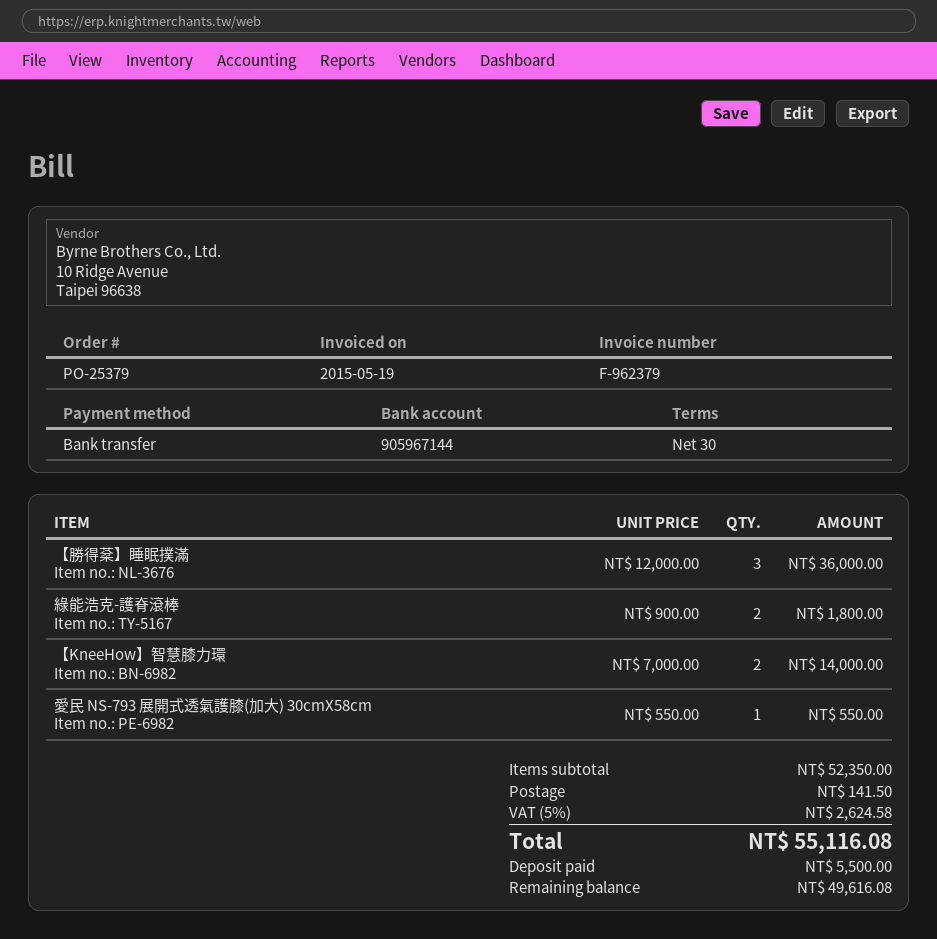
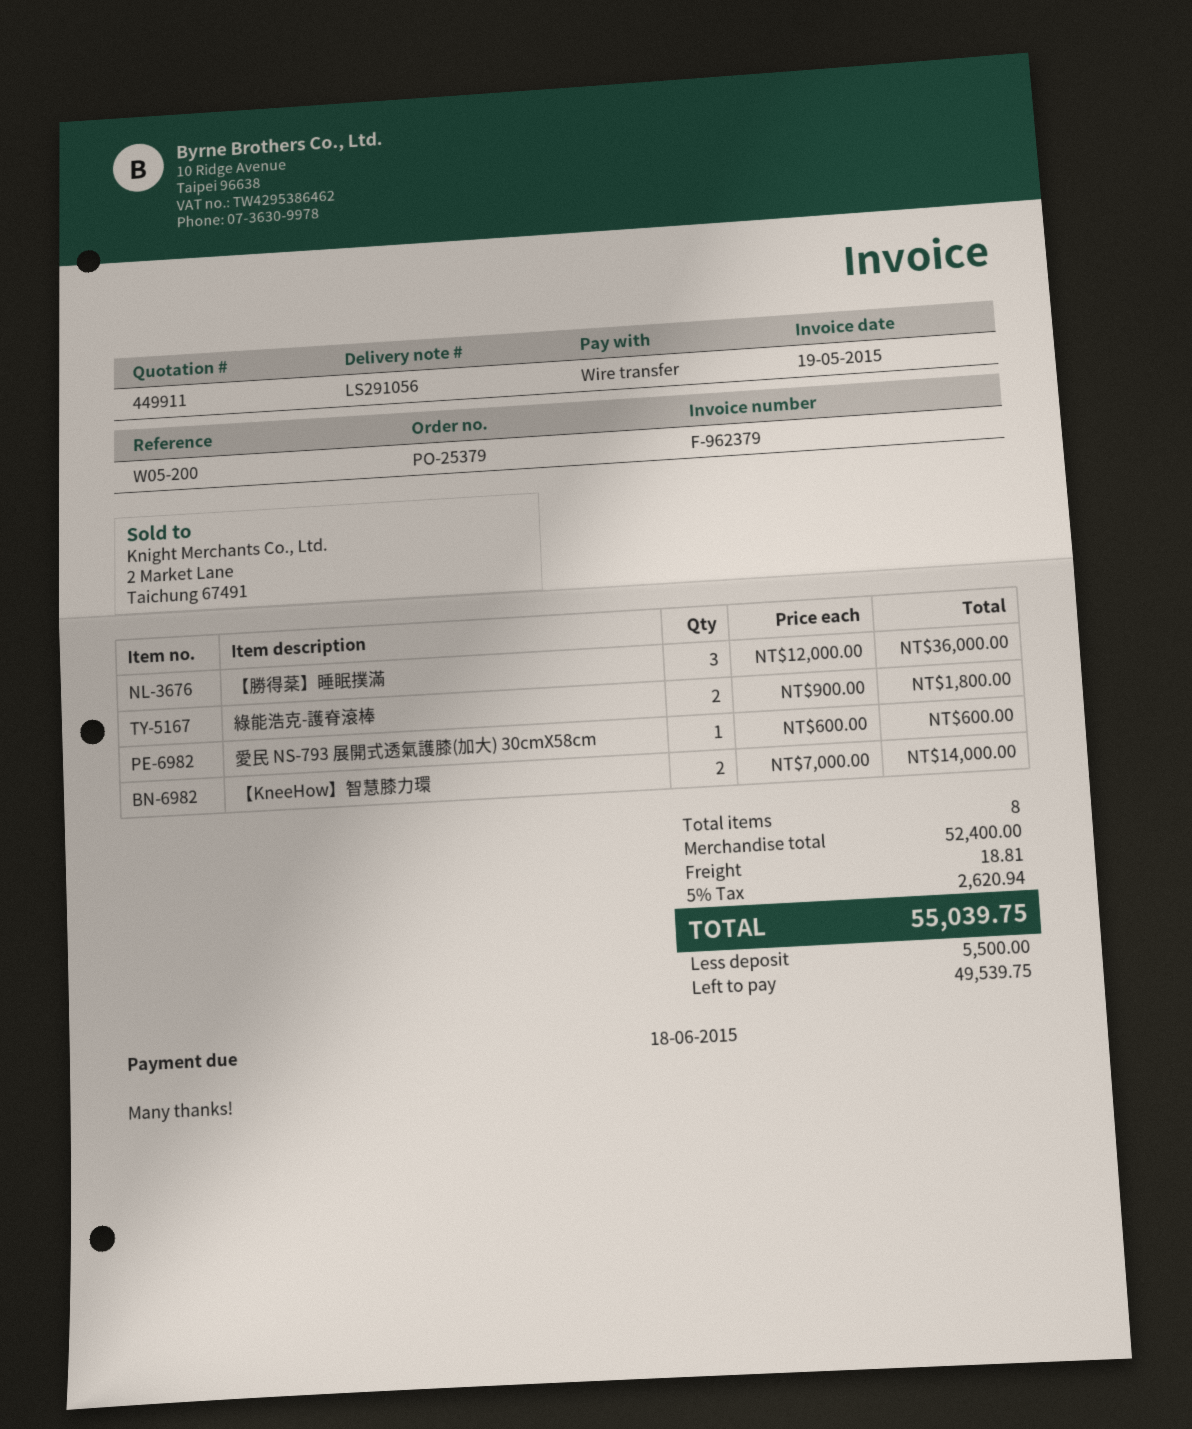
愛民 NS-793 展開式透氣護膝(加大) 30cmX58cm: 1 x 550.00 = 550.00 -> 1 x 600.00 = 600.00
subtotal: 52350.00 -> 52400.00
shipping: 141.50 -> 18.81
tax: 5% = 2624.58 -> 5% = 2620.94
total: 55116.08 -> 55039.75
balance: 49616.08 -> 49539.75

